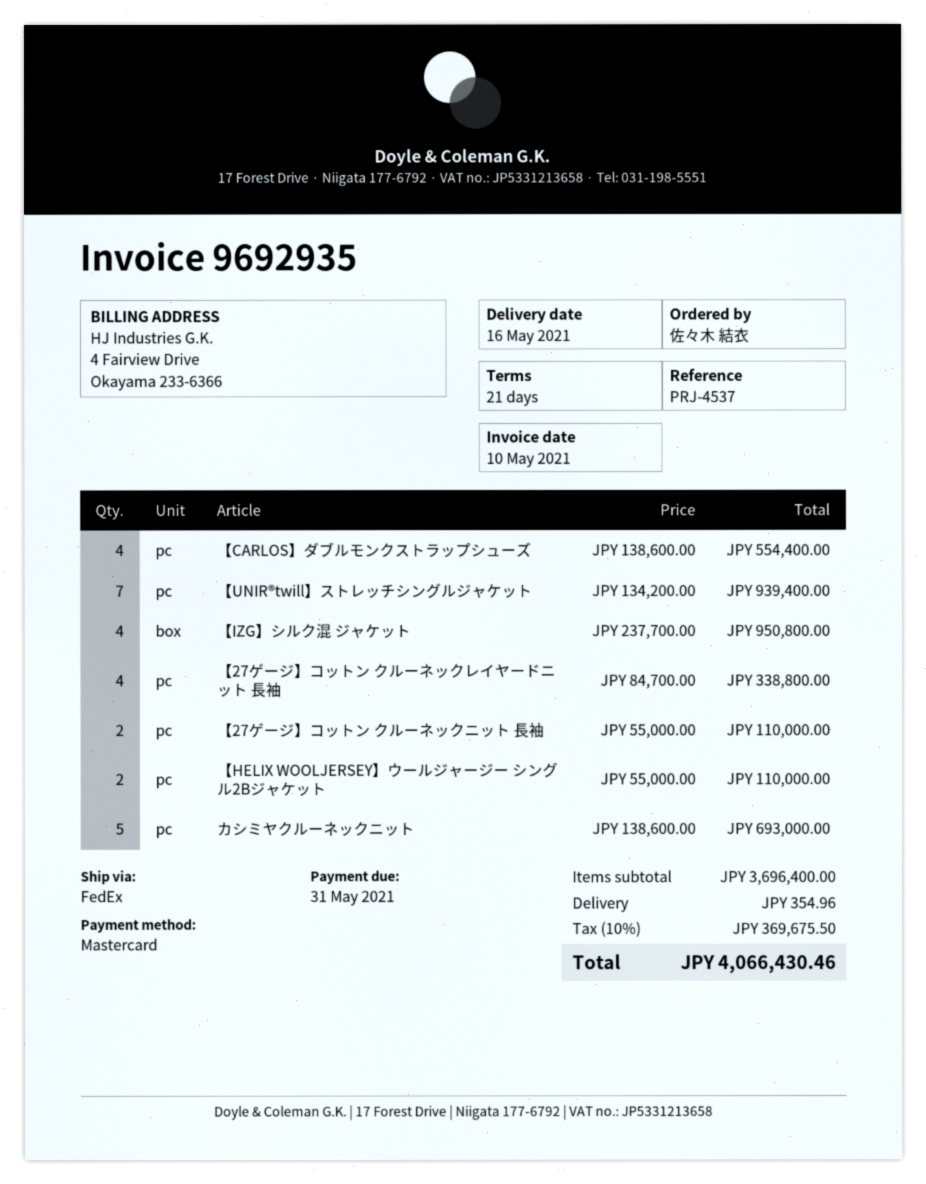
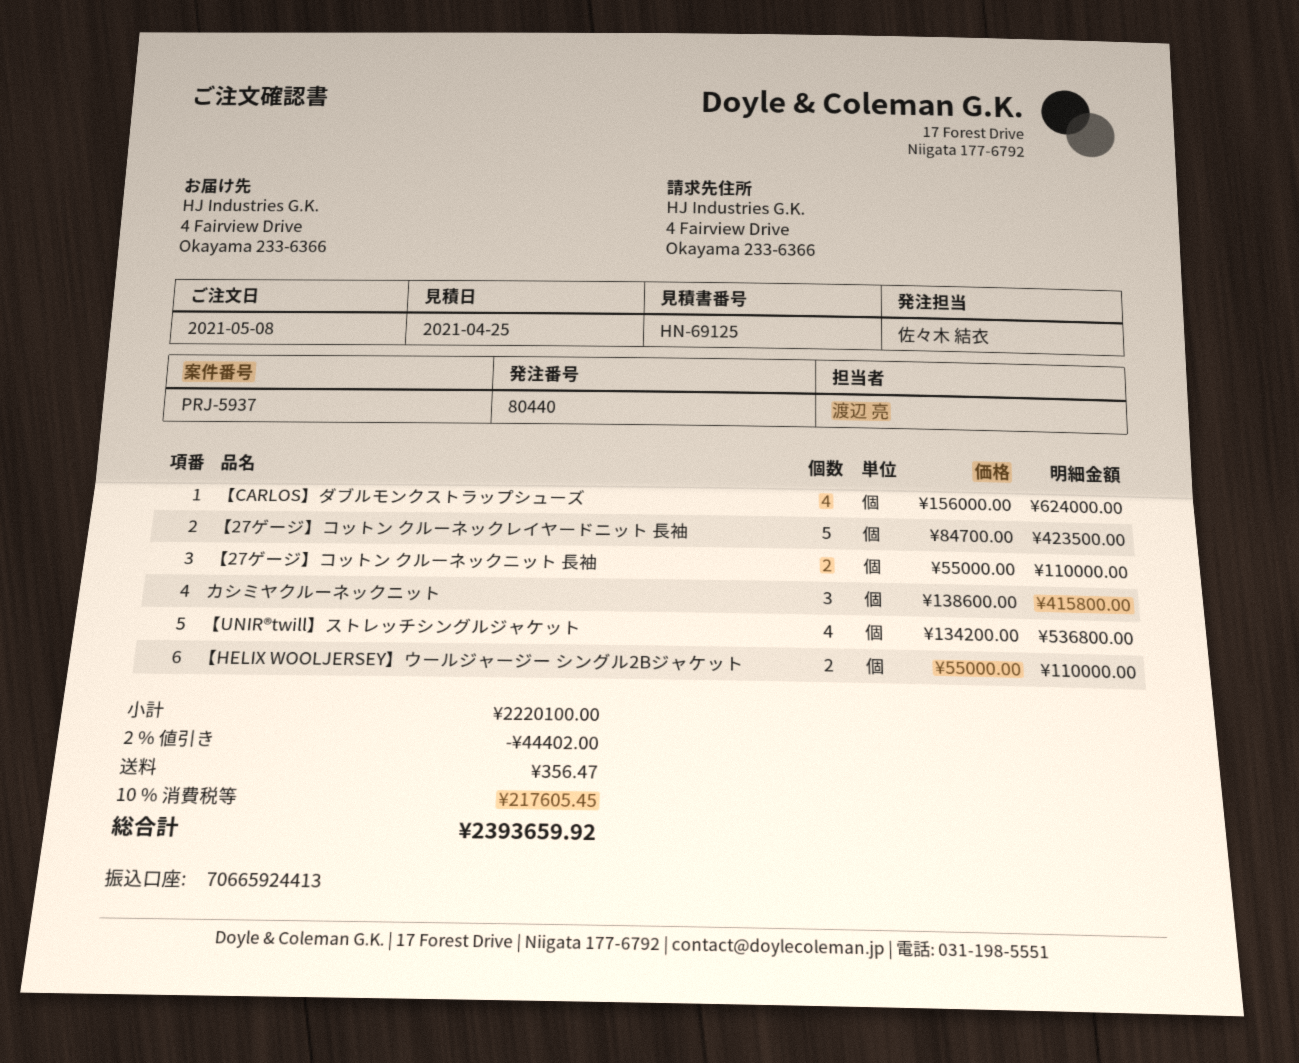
reference: PRJ-4537 -> PRJ-5937
【CARLOS】ダブルモンクストラップシューズ: 4 x 138600.00 = 554400.00 -> 4 x 156000.00 = 624000.00
【UNIR®twill】ストレッチシングルジャケット: 7 x 134200.00 = 939400.00 -> 4 x 134200.00 = 536800.00
【IZG】シルク混 ジャケット: 4 x 237700.00 = 950800.00 -> none
【27ゲージ】コットン クルーネックレイヤードニット 長袖: 4 x 84700.00 = 338800.00 -> 5 x 84700.00 = 423500.00
カシミヤクルーネックニット: 5 x 138600.00 = 693000.00 -> 3 x 138600.00 = 415800.00
subtotal: 3696400.00 -> 2220100.00
discount: none -> 2% = 44402.00
shipping: 354.96 -> 356.47
tax: 10% = 369675.50 -> 10% = 217605.45
total: 4066430.46 -> 2393659.92

